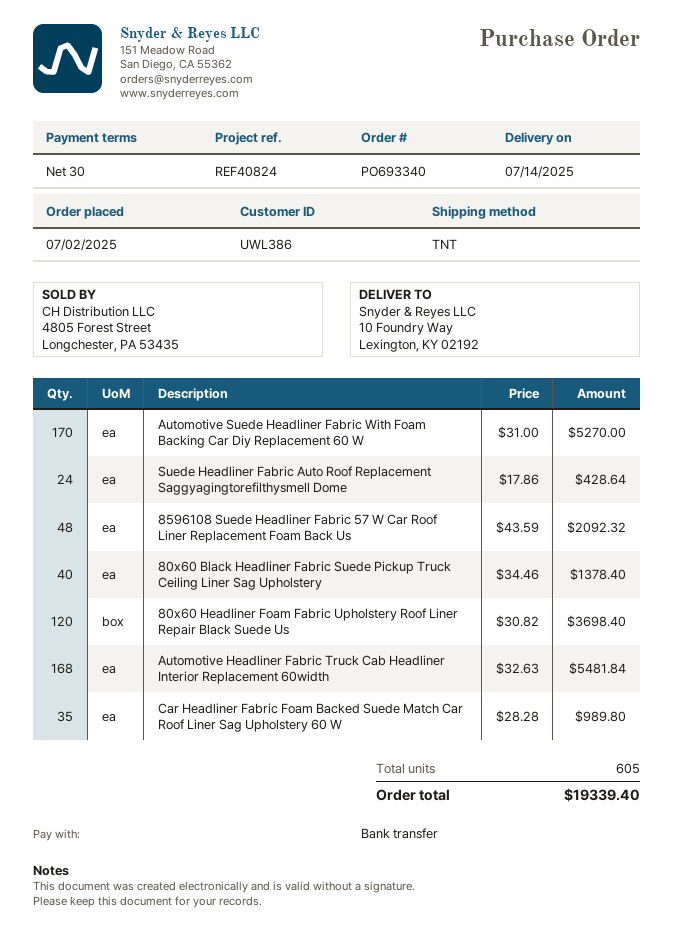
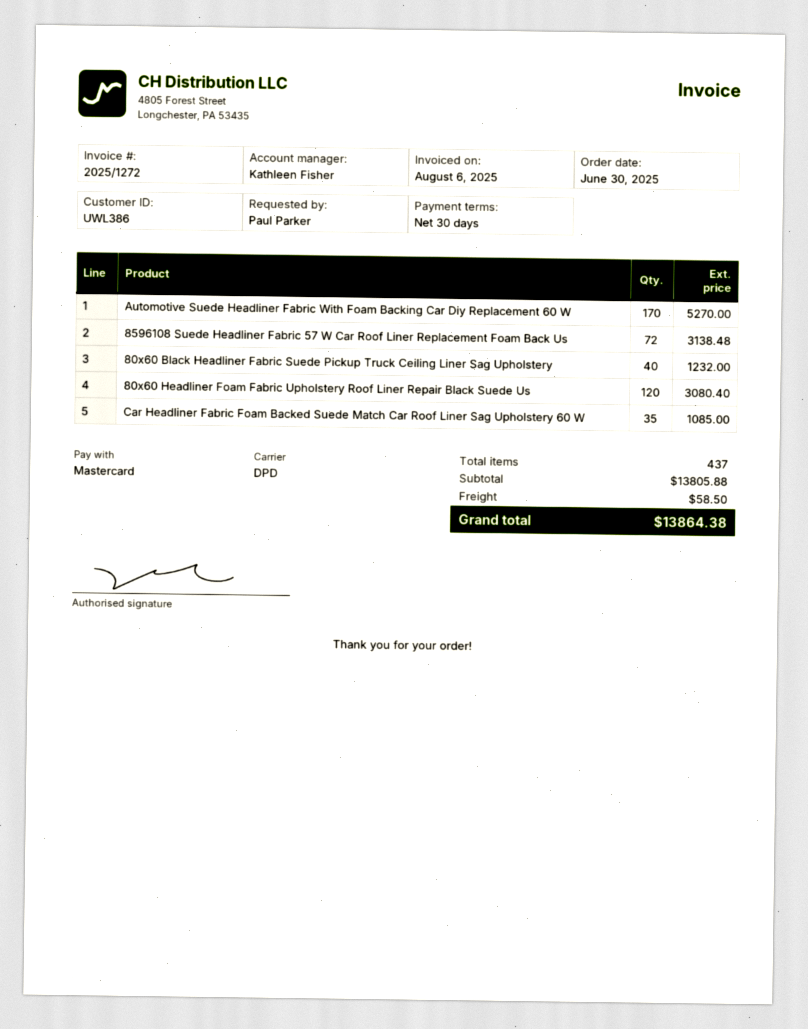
order date: 2025-07-02 -> 2025-06-30
payment method: bank transfer -> Mastercard
shipping method: TNT -> DPD
Suede Headliner Fabric Auto Roof Replacement Saggyagingtorefilthysmell Dome: 24 for 428.64 -> none
8596108 Suede Headliner Fabric 57 W Car Roof Liner Replacement Foam Back Us: 48 for 2092.32 -> 72 for 3138.48
80x60 Black Headliner Fabric Suede Pickup Truck Ceiling Liner Sag Upholstery: 40 for 1378.40 -> 40 for 1232.00
80x60 Headliner Foam Fabric Upholstery Roof Liner Repair Black Suede Us: 120 for 3698.40 -> 120 for 3080.40
Automotive Headliner Fabric Truck Cab Headliner Interior Replacement 60width: 168 for 5481.84 -> none
Car Headliner Fabric Foam Backed Suede Match Car Roof Liner Sag Upholstery 60 W: 35 for 989.80 -> 35 for 1085.00
total quantity: 605 -> 437
shipping: none -> 58.50
total: 19339.40 -> 13864.38

